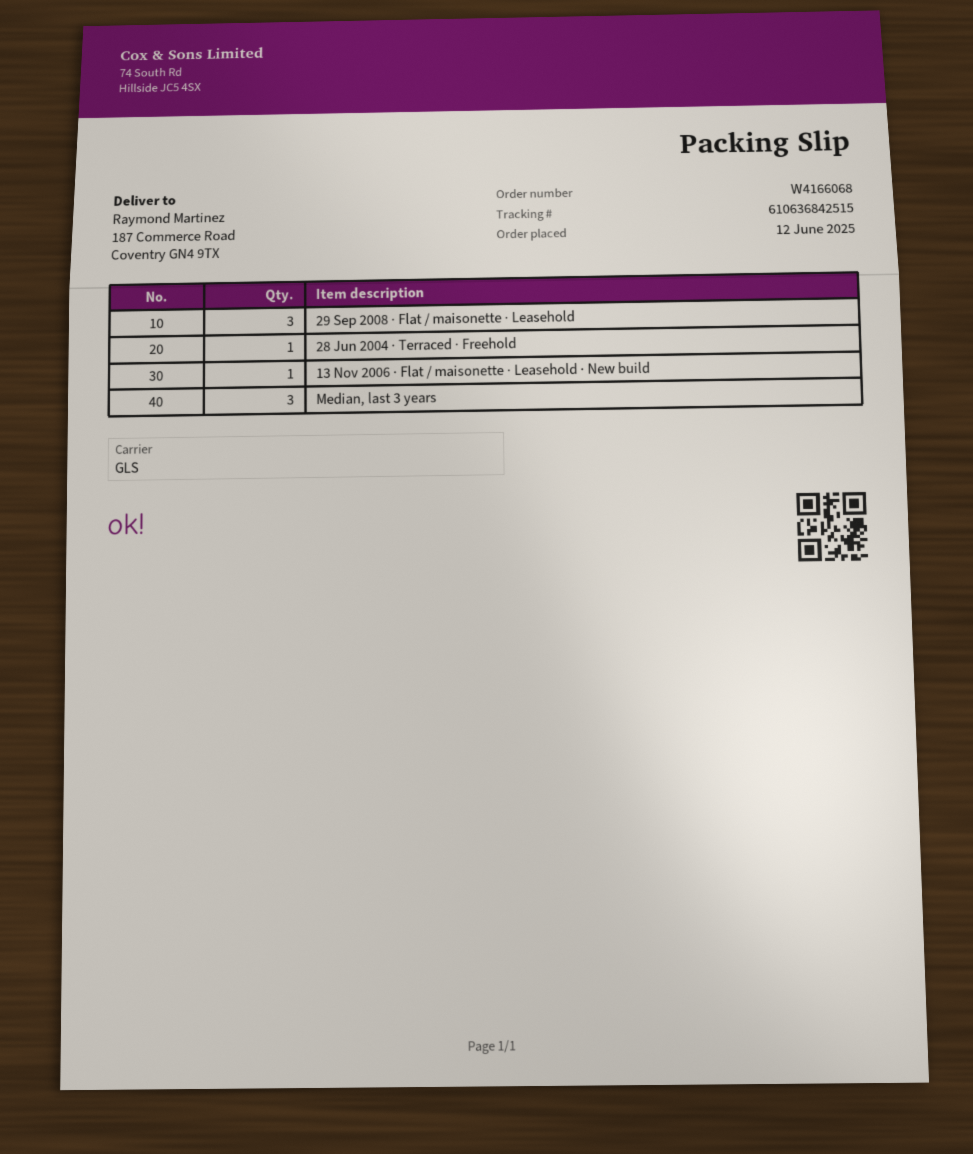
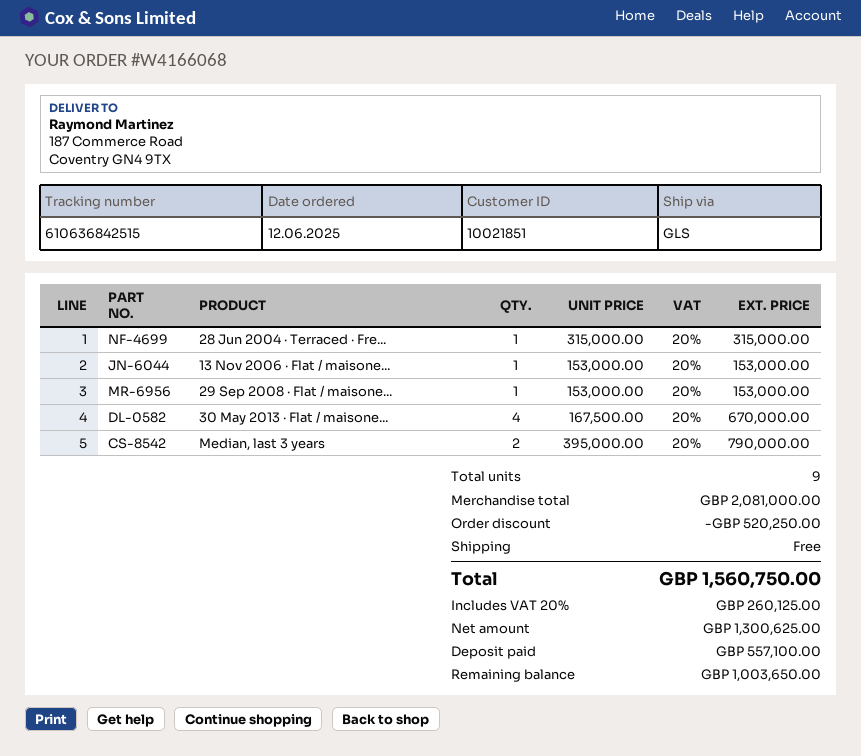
29 Sep 2008 · Flat / maisonette · Leasehold: 3 -> 1
Median, last 3 years: 3 -> 2
30 May 2013 · Flat / maisone...: none -> 4

